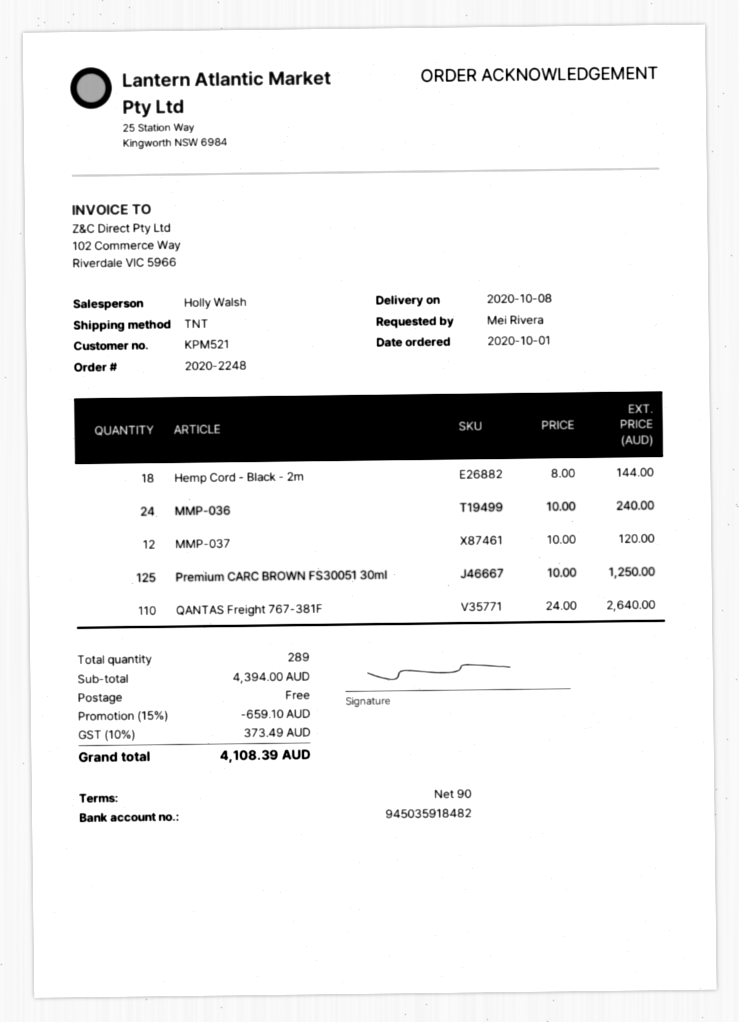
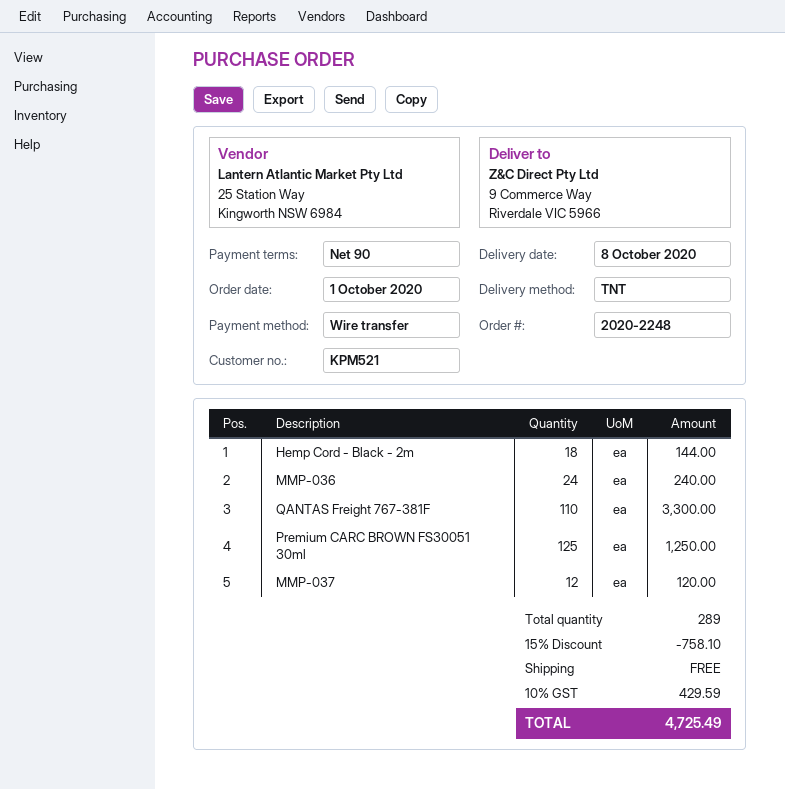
QANTAS Freight 767-381F: 110 for 2640.00 -> 110 for 3300.00
discount: 15% = 659.10 -> 15% = 758.10
tax: 10% = 373.49 -> 10% = 429.59
total: 4108.39 -> 4725.49

